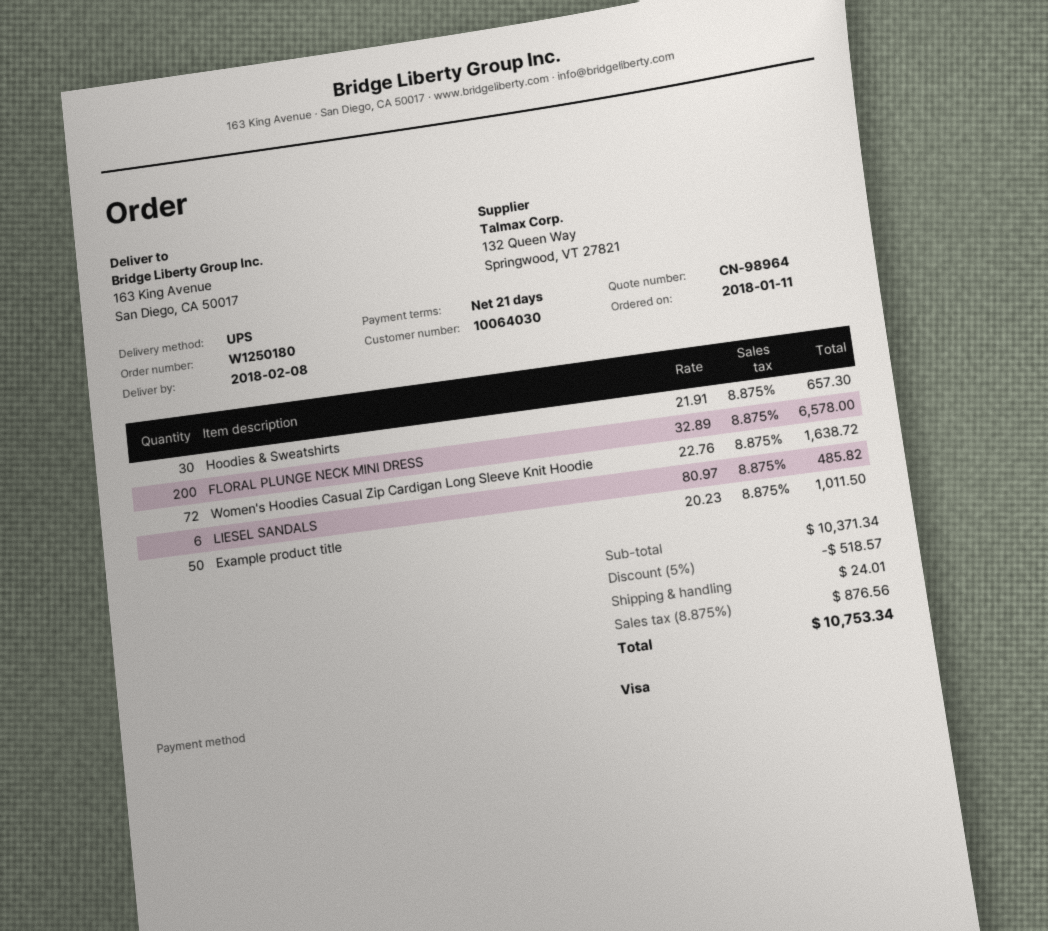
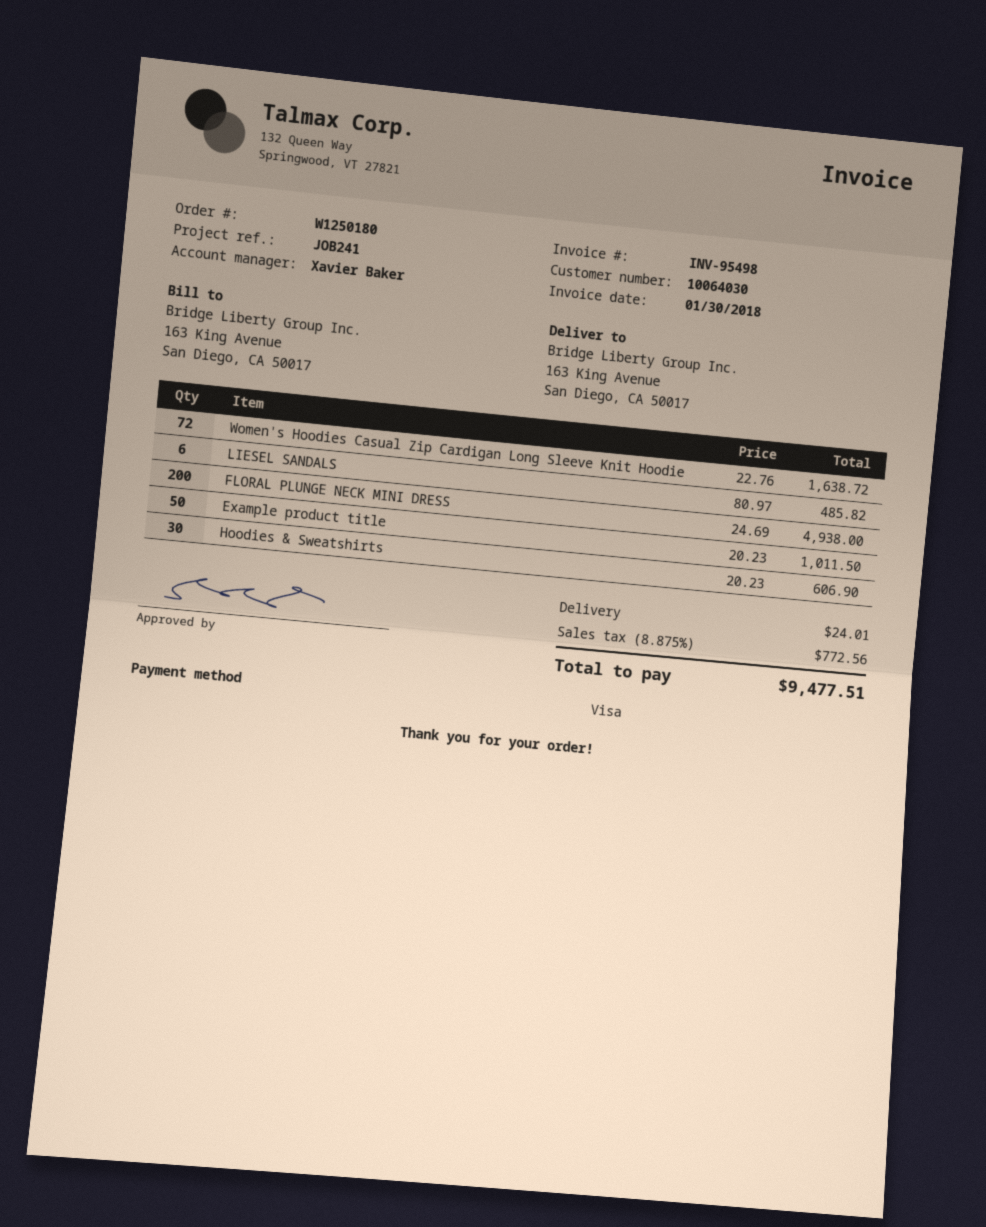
Hoodies & Sweatshirts: 30 x 21.91 = 657.30 -> 30 x 20.23 = 606.90
FLORAL PLUNGE NECK MINI DRESS: 200 x 32.89 = 6578.00 -> 200 x 24.69 = 4938.00
discount: 5% = 518.57 -> none
tax: 8.875% = 876.56 -> 8.875% = 772.56
total: 10753.34 -> 9477.51

